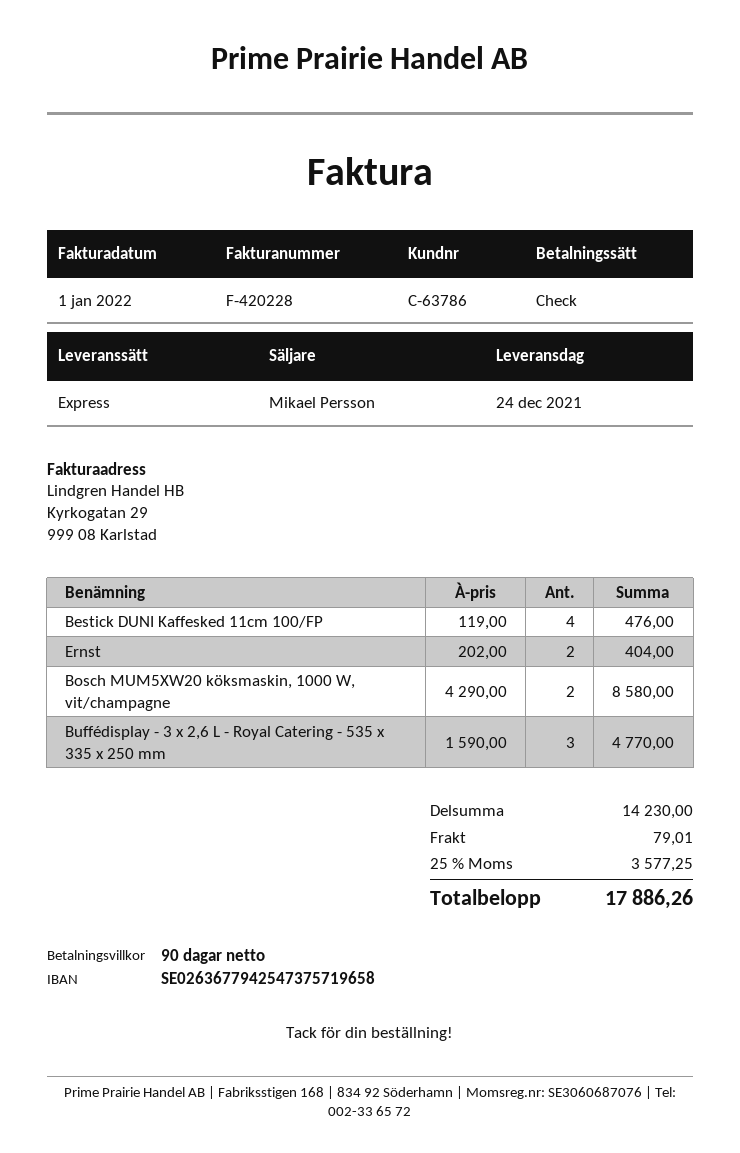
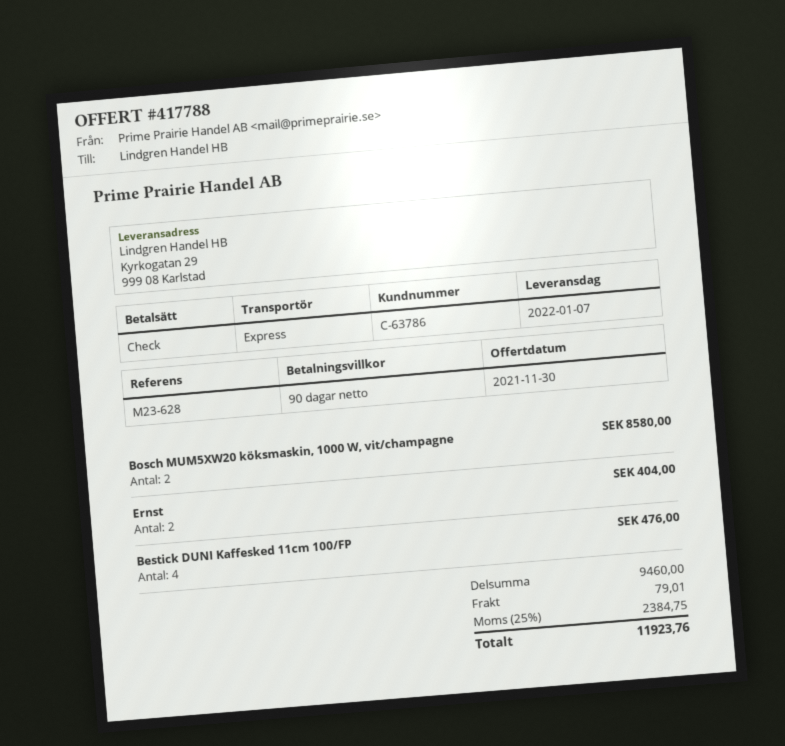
delivery date: 2021-12-24 -> 2022-01-07
Buffédisplay - 3 x 2,6 L - Royal Catering - 535 x 335 x 250 mm: 3 for 4770.00 -> none
subtotal: 14230.00 -> 9460.00
tax: 25% = 3577.25 -> 25% = 2384.75
total: 17886.26 -> 11923.76

